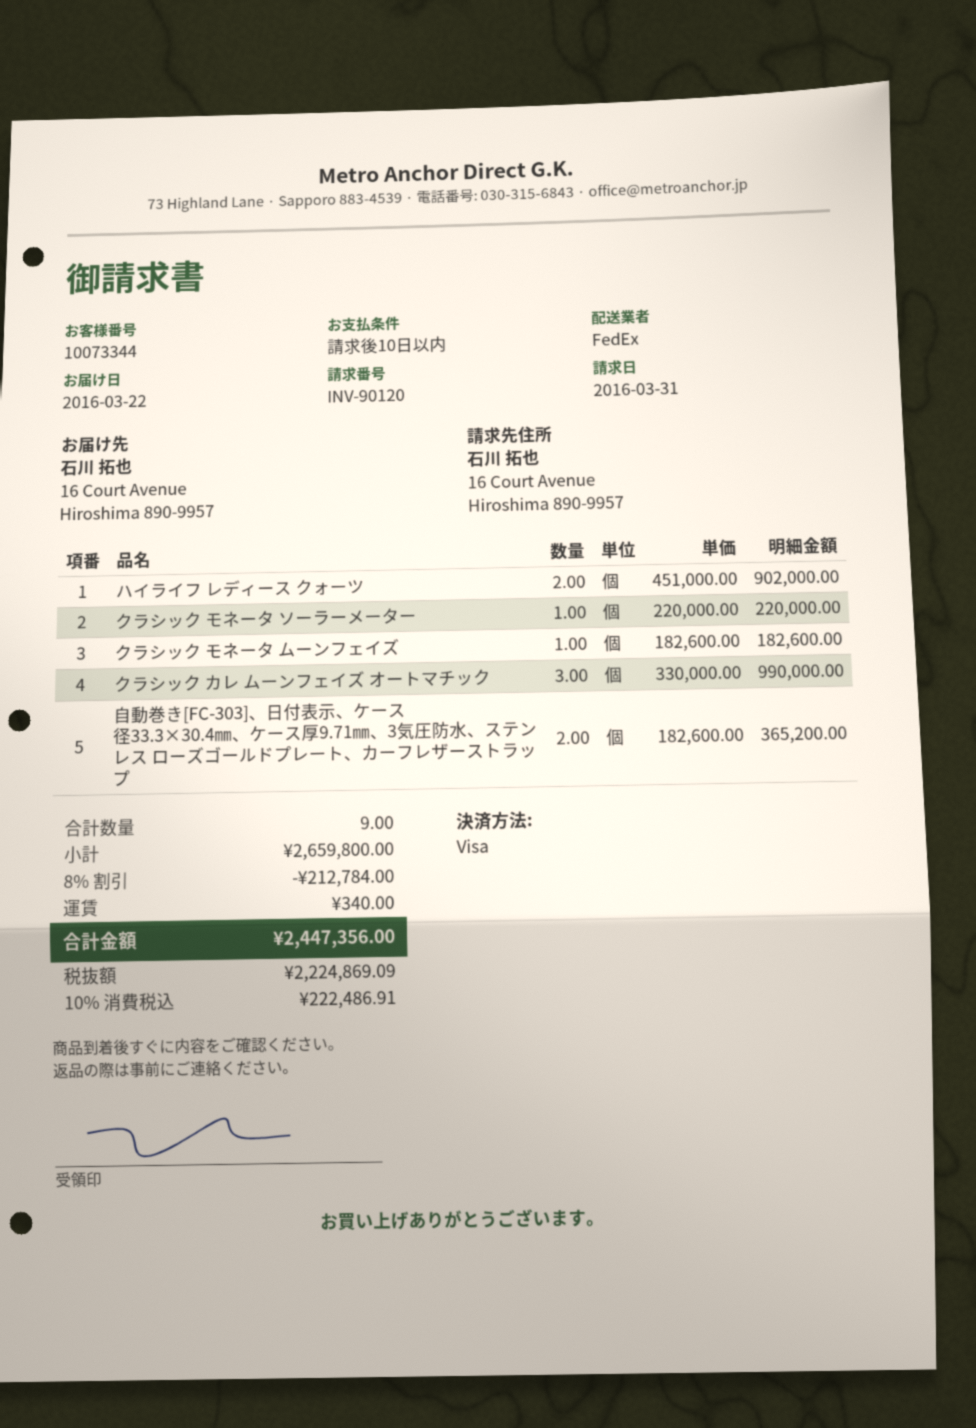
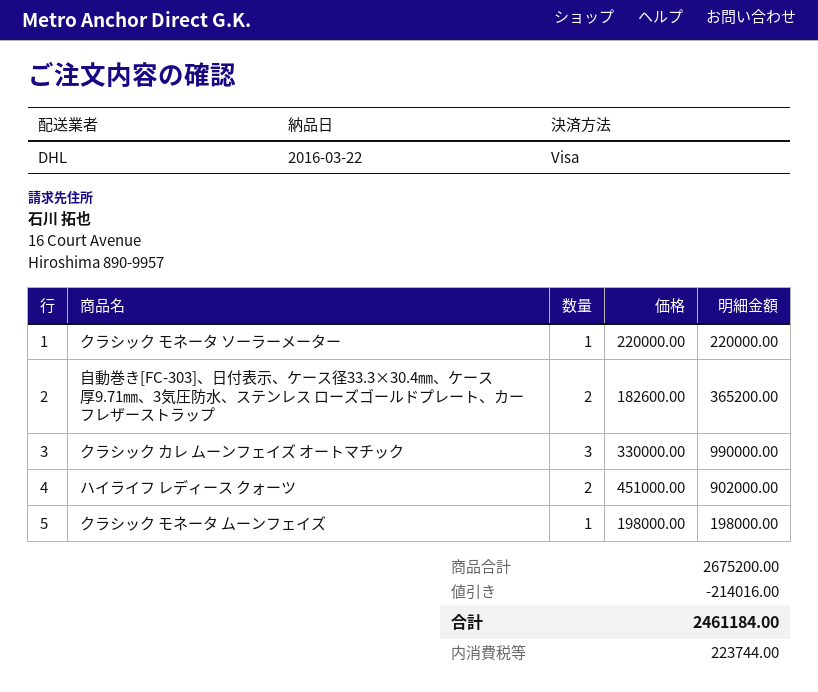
shipping method: FedEx -> DHL
クラシック モネータ ムーンフェイズ: 1 x 182600.00 = 182600.00 -> 1 x 198000.00 = 198000.00
subtotal: 2659800.00 -> 2675200.00
discount: 212784.00 -> 214016.00
shipping: 340.00 -> none
tax: 222486.91 -> 223744.00
total: 2447356.00 -> 2461184.00

